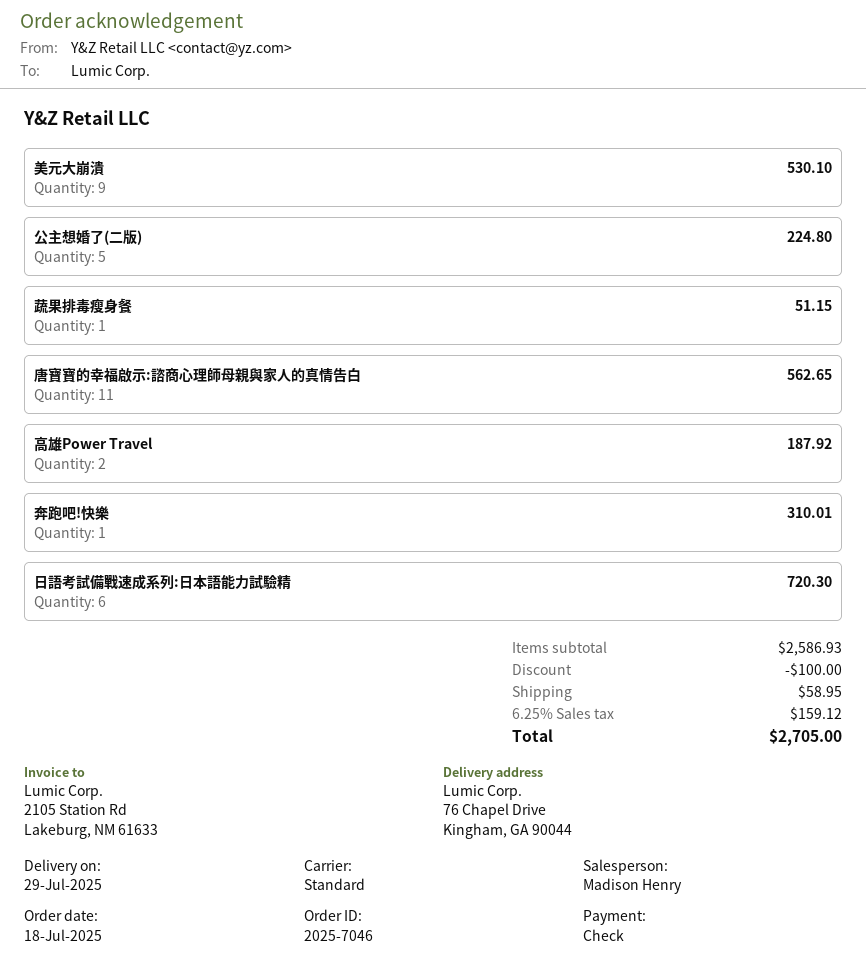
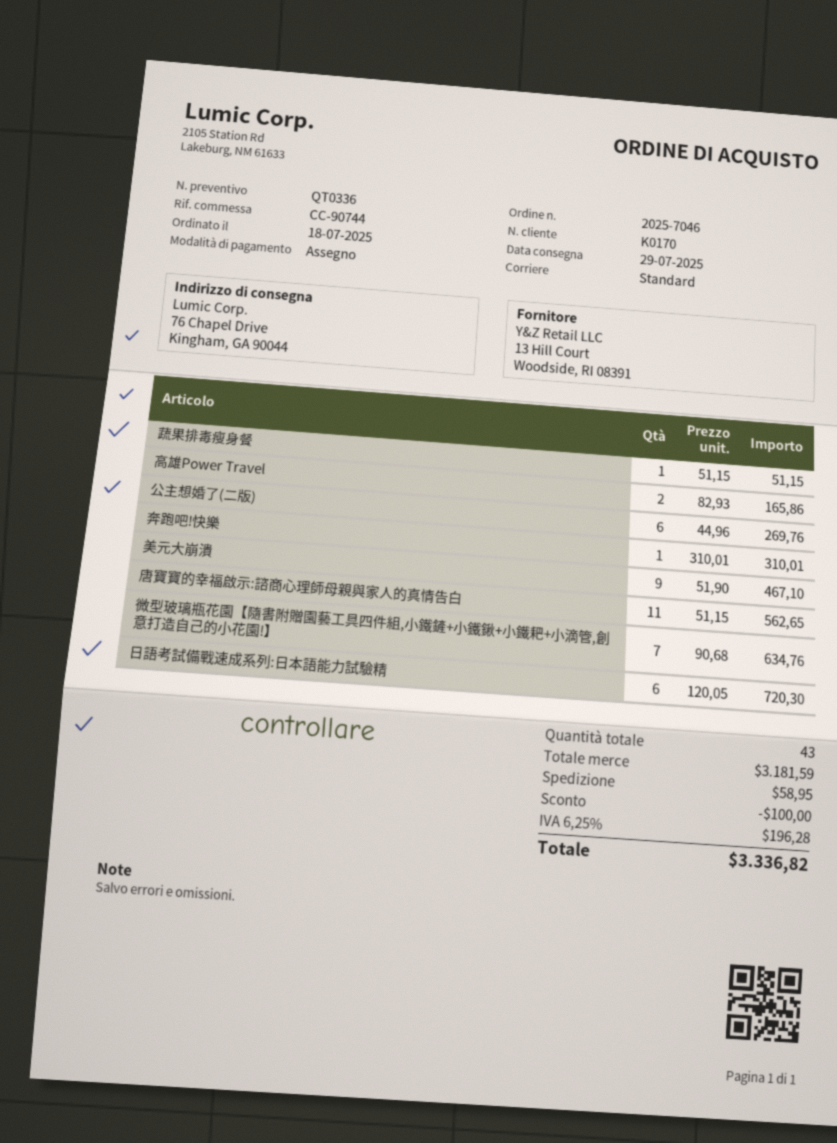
美元大崩潰: 9 for 530.10 -> 9 for 467.10
公主想婚了(二版): 5 for 224.80 -> 6 for 269.76
高雄Power Travel: 2 for 187.92 -> 2 for 165.86
微型玻璃瓶花園【隨書附贈園藝工具四件組,小鐵鏟+小鐵鍬+小鐵耙+小滴管,創意打造自己的小花園!】: none -> 7 for 634.76
subtotal: 2586.93 -> 3181.59
tax: 6.25% = 159.12 -> 6.25% = 196.28
total: 2705.00 -> 3336.82

